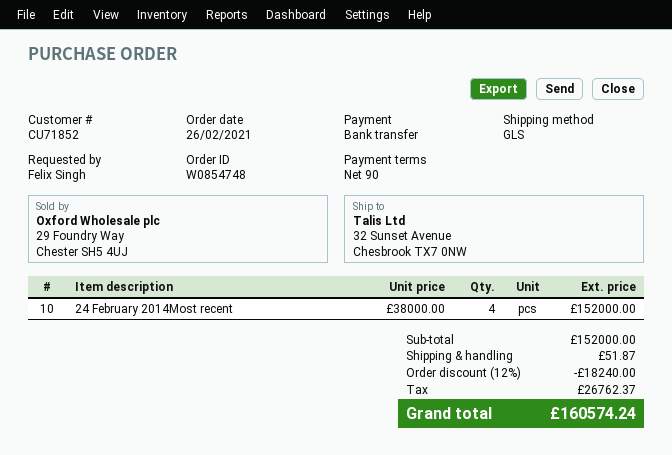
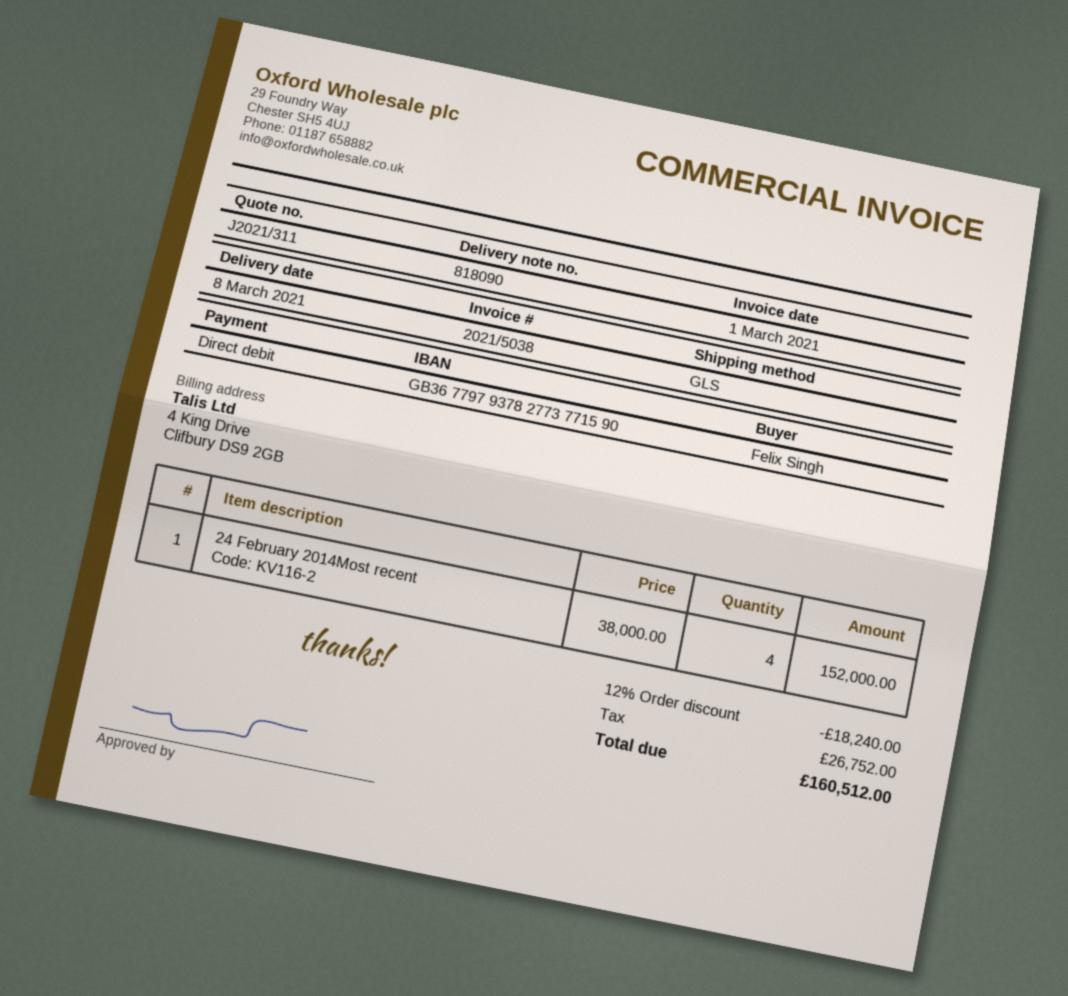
payment method: bank transfer -> direct debit
shipping: 51.87 -> none
tax: 26762.37 -> 26752.00
total: 160574.24 -> 160512.00

